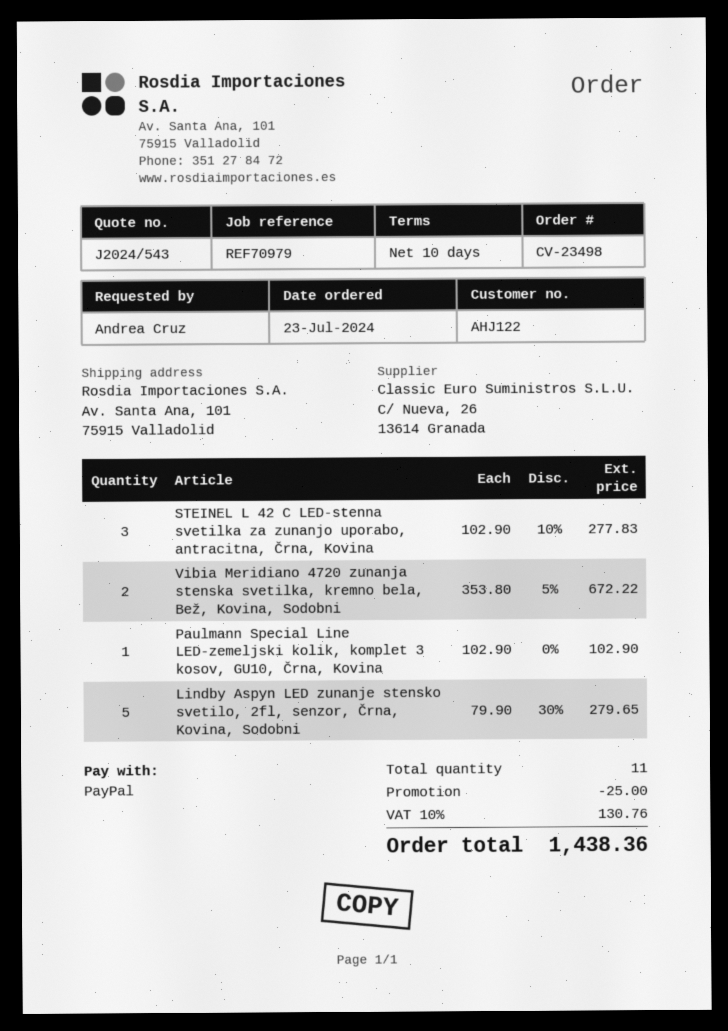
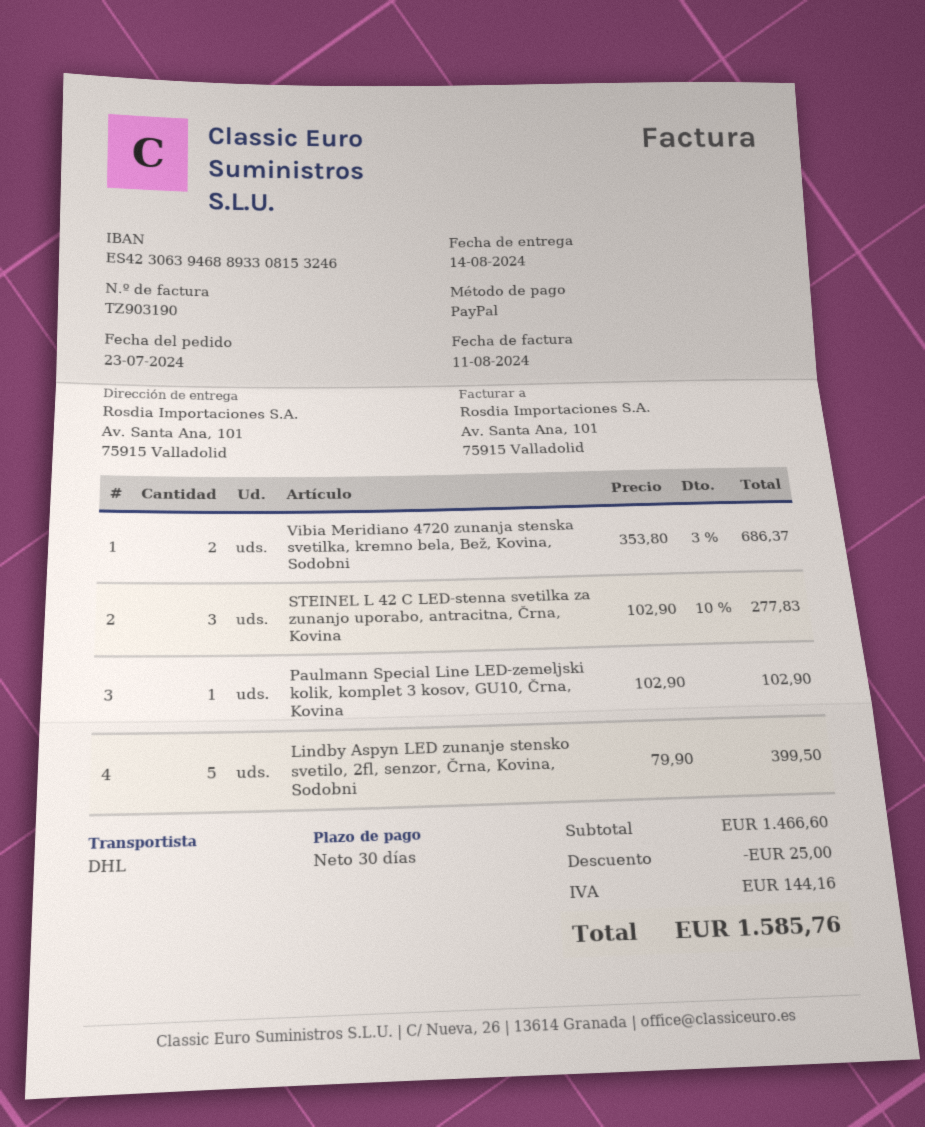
payment terms: 10 days -> 30 days
Vibia Meridiano 4720 zunanja stenska svetilka, kremno bela, Bež, Kovina, Sodobni: 2 x 353.80 - 5% = 672.22 -> 2 x 353.80 - 3% = 686.37
Lindby Aspyn LED zunanje stensko svetilo, 2fl, senzor, Črna, Kovina, Sodobni: 5 x 79.90 - 30% = 279.65 -> 5 x 79.90 = 399.50
tax: 130.76 -> 144.16
total: 1438.36 -> 1585.76

